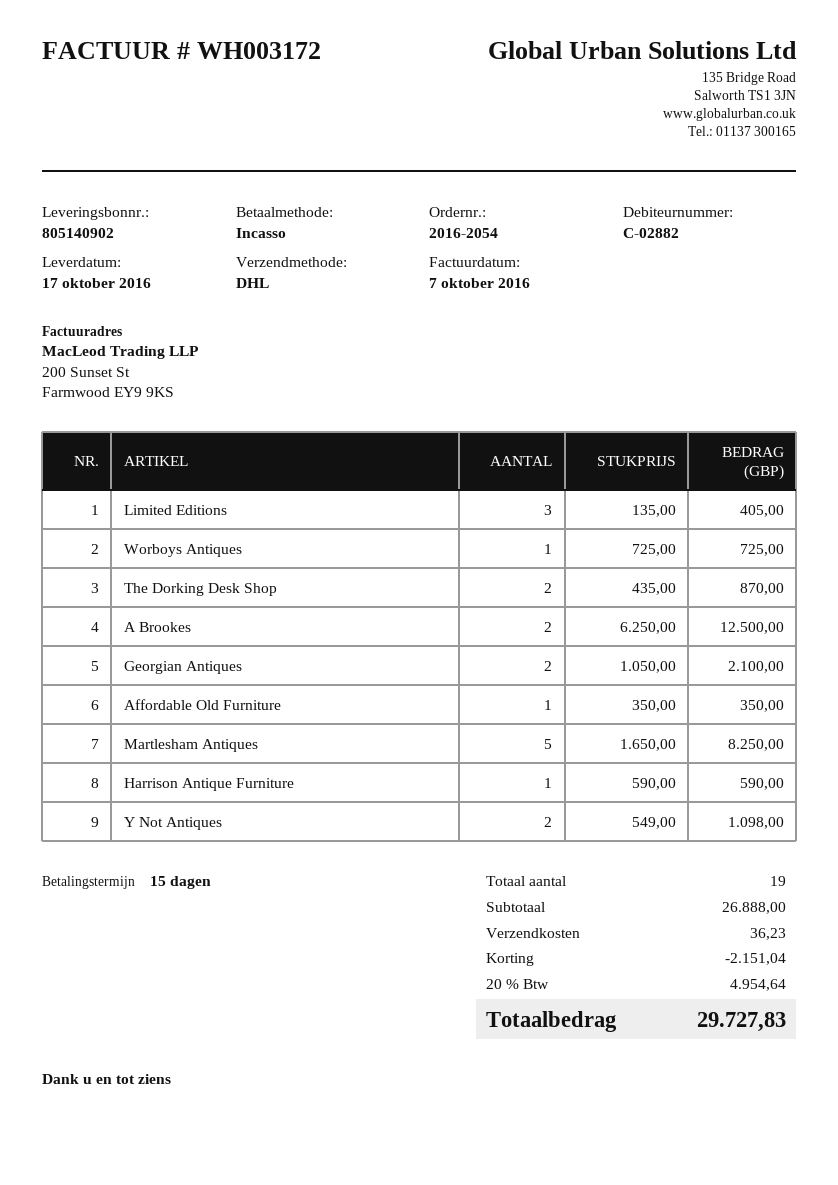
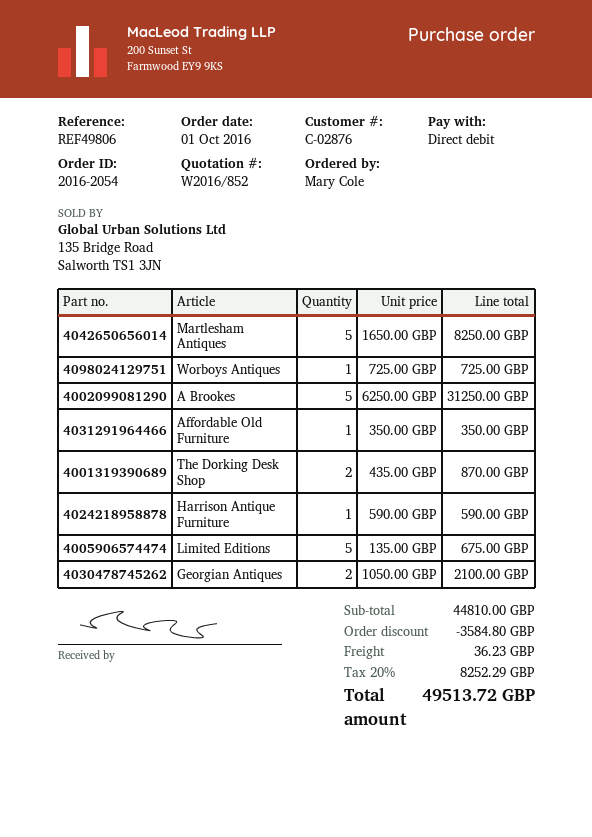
customer number: C-02882 -> C-02876
Limited Editions: 3 x 135.00 = 405.00 -> 5 x 135.00 = 675.00
A Brookes: 2 x 6250.00 = 12500.00 -> 5 x 6250.00 = 31250.00
Y Not Antiques: 2 x 549.00 = 1098.00 -> none
subtotal: 26888.00 -> 44810.00
discount: 2151.04 -> 3584.80
tax: 20% = 4954.64 -> 20% = 8252.29
total: 29727.83 -> 49513.72

